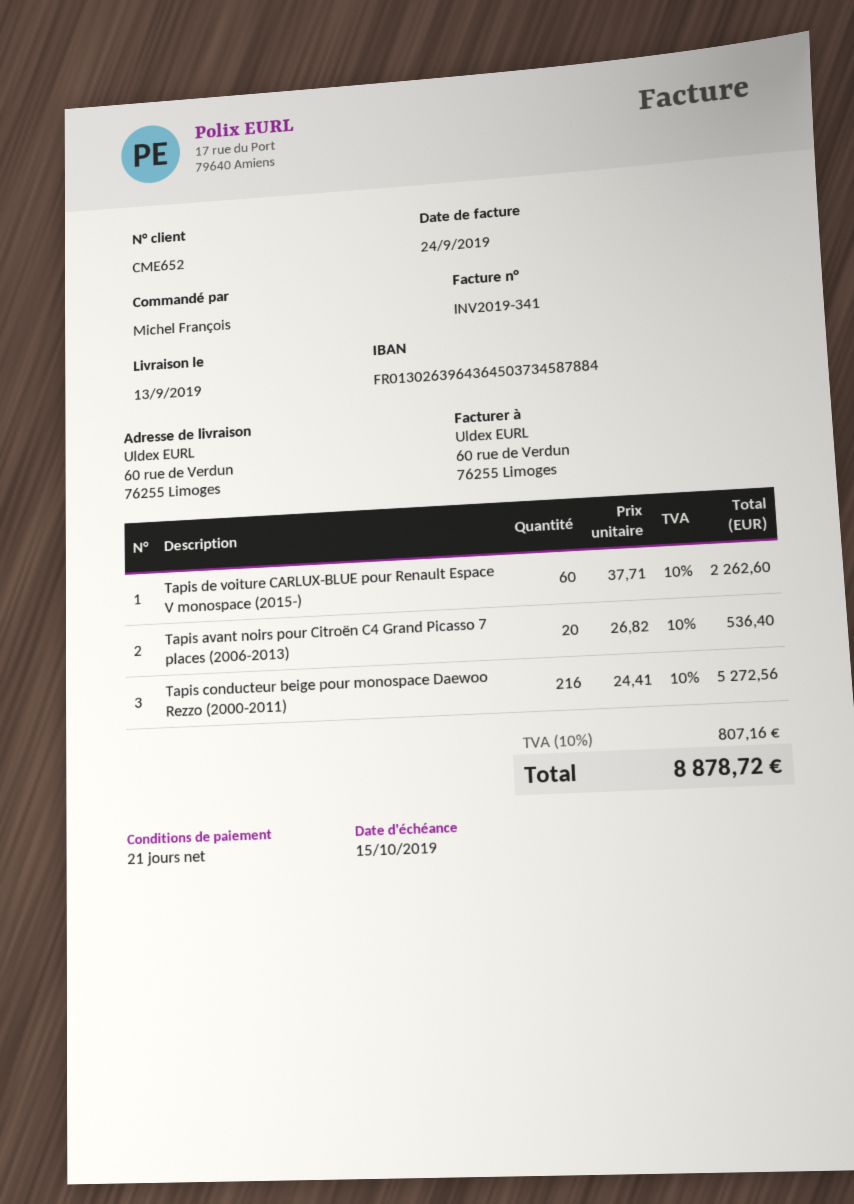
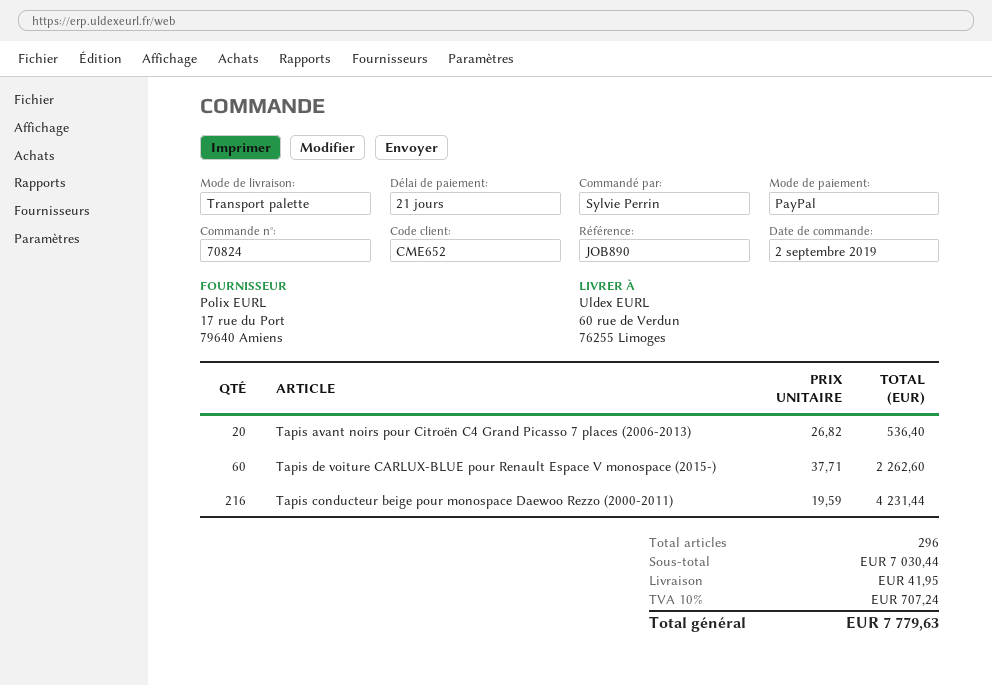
ordered by: Michel François -> Sylvie Perrin
Tapis conducteur beige pour monospace Daewoo Rezzo (2000-2011): 216 x 24.41 = 5272.56 -> 216 x 19.59 = 4231.44
shipping: none -> 41.95
tax: 10% = 807.16 -> 10% = 707.24
total: 8878.72 -> 7779.63

